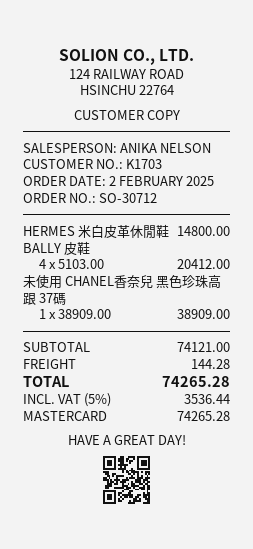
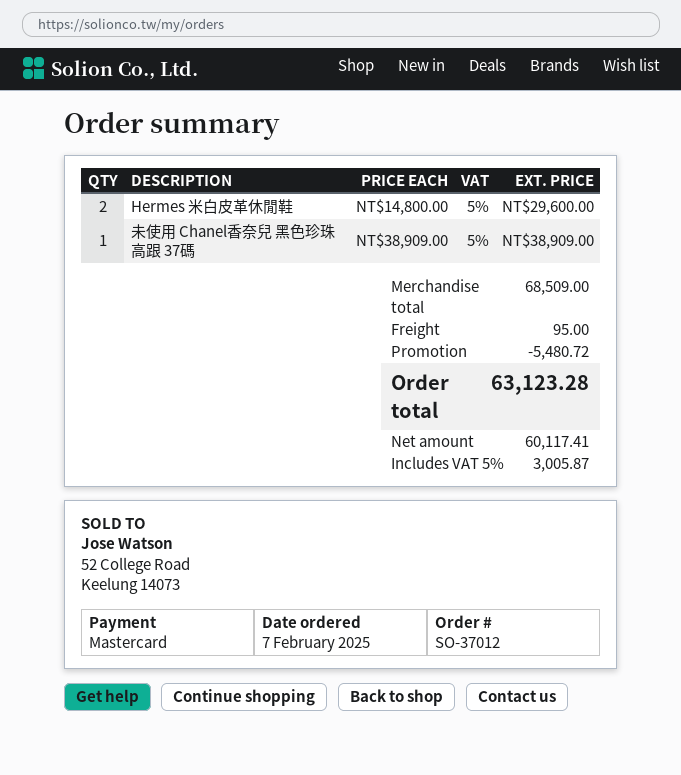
order number: SO-30712 -> SO-37012
order date: 2025-02-02 -> 2025-02-07
HERMES 米白皮革休閒鞋: 1 x 14800.00 = 14800.00 -> 2 x 14800.00 = 29600.00
BALLY 皮鞋: 4 x 5103.00 = 20412.00 -> none
subtotal: 74121.00 -> 68509.00
discount: none -> 5480.72
shipping: 144.28 -> 95.00
tax: 5% = 3536.44 -> 5% = 3005.87
total: 74265.28 -> 63123.28

